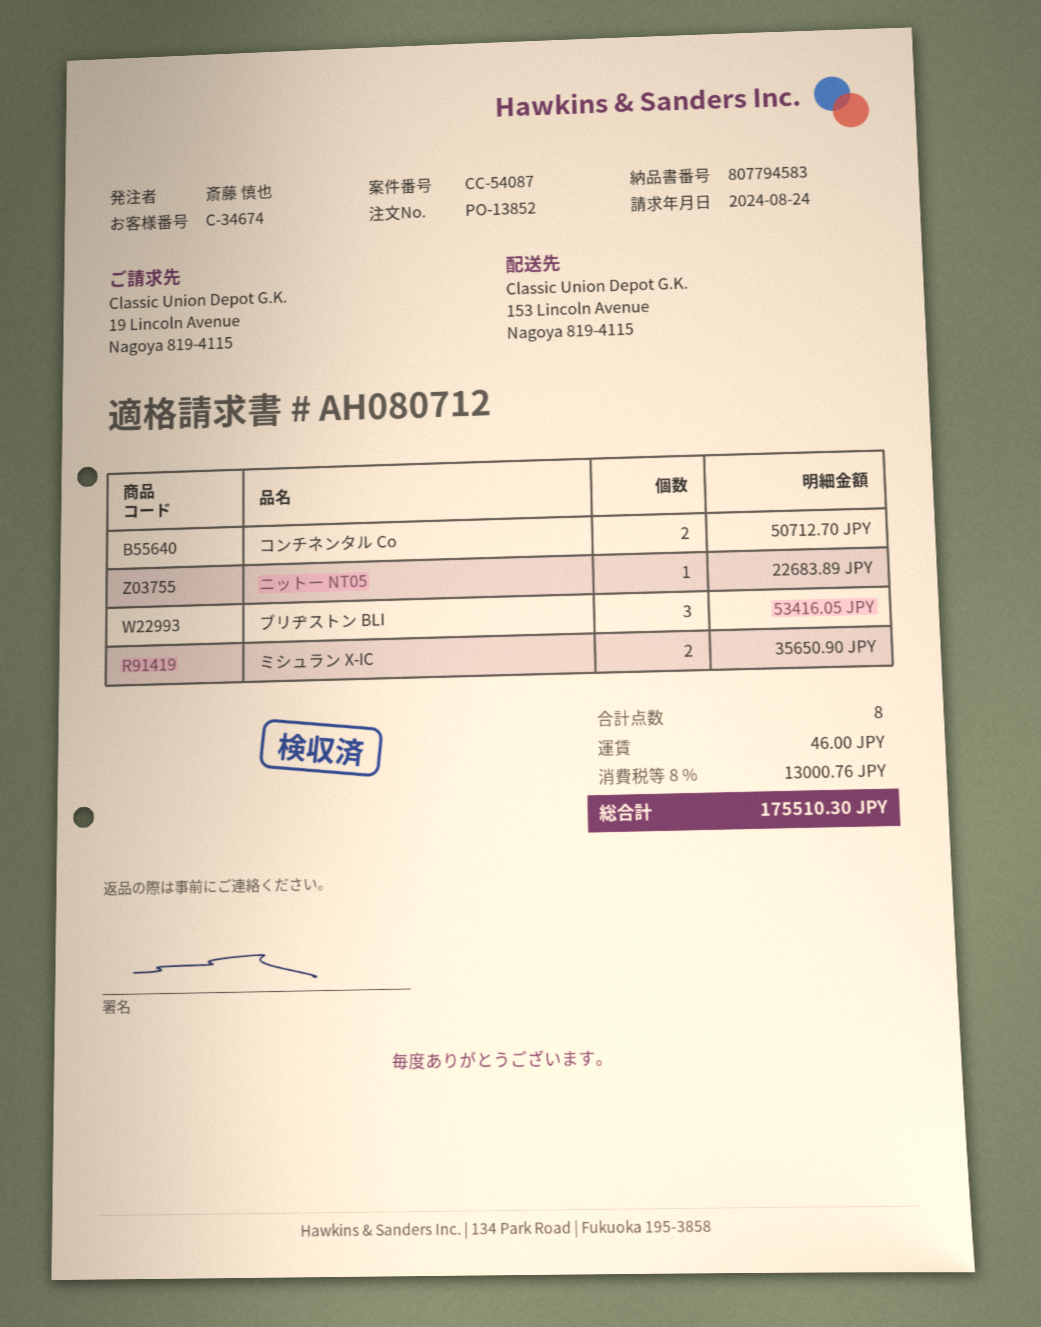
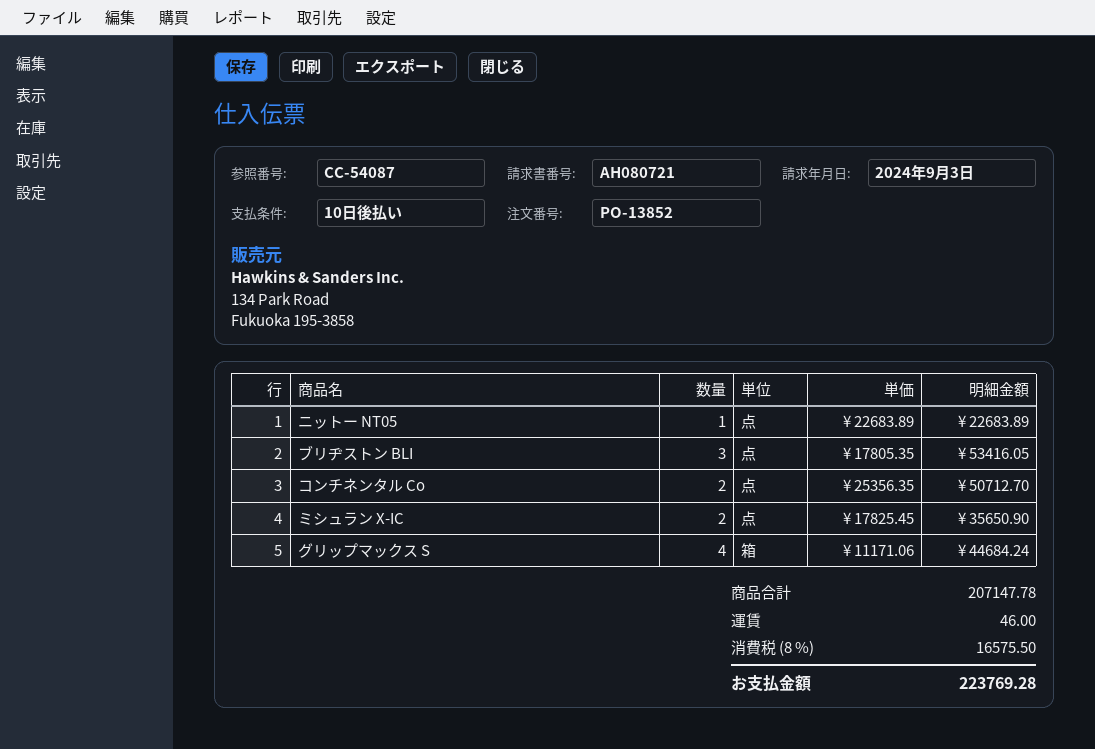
invoice number: AH080712 -> AH080721
invoice date: 2024-08-24 -> 2024-09-03
グリップマックス S: none -> 4 for 44684.24
tax: 8% = 13000.76 -> 8% = 16575.50
total: 175510.30 -> 223769.28

